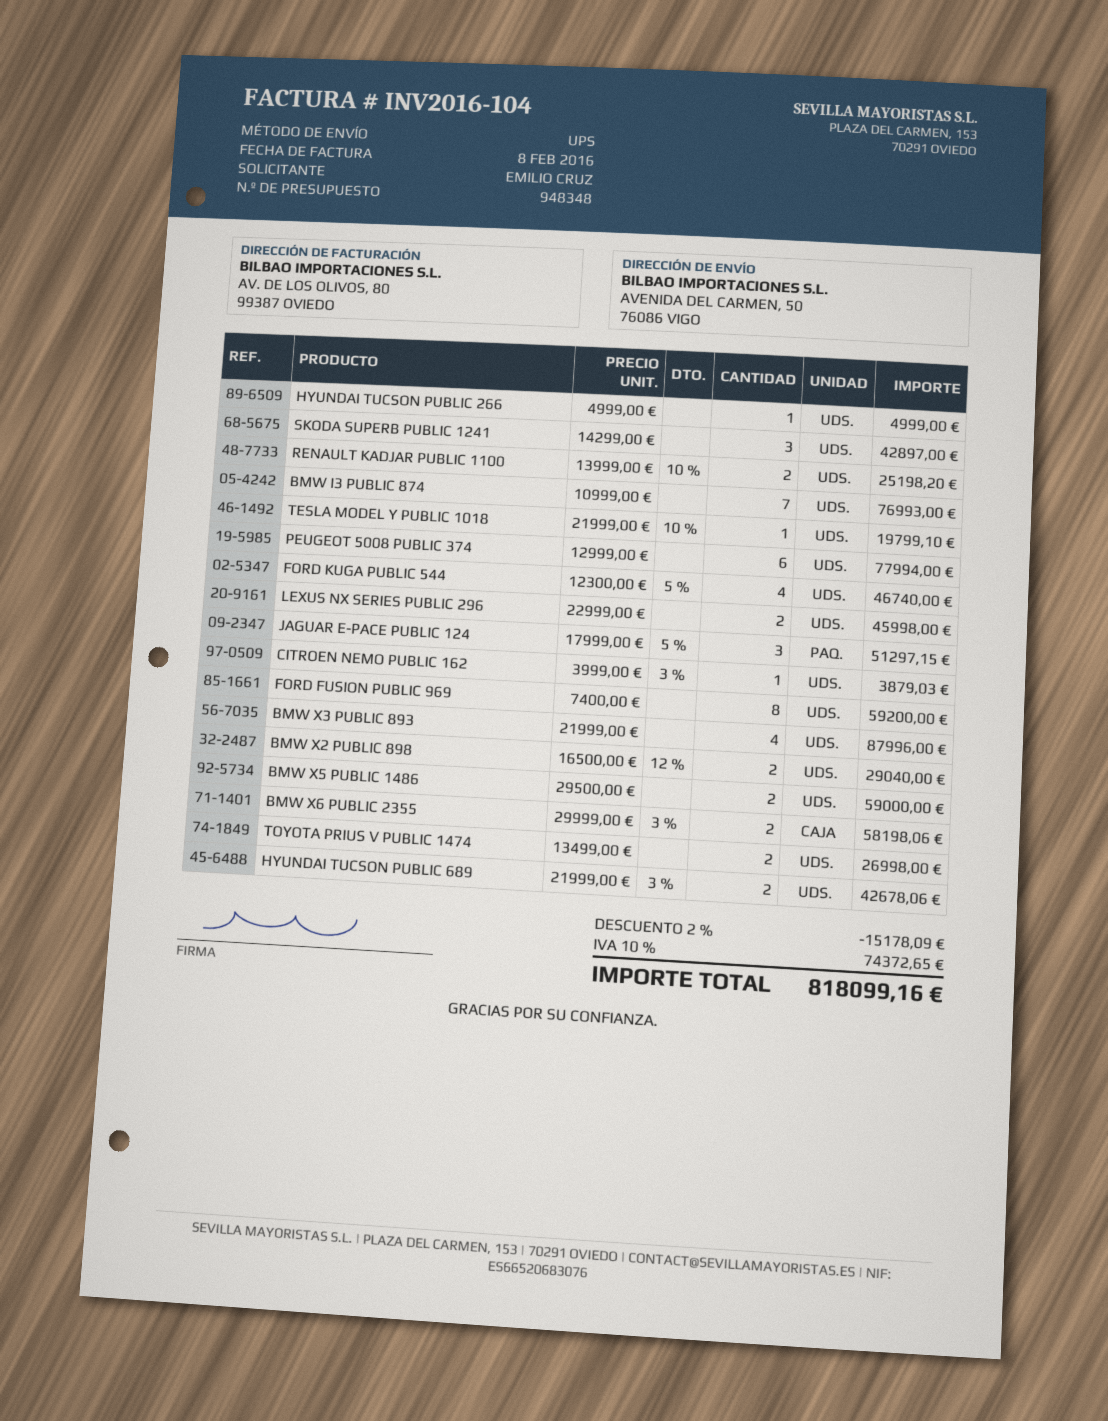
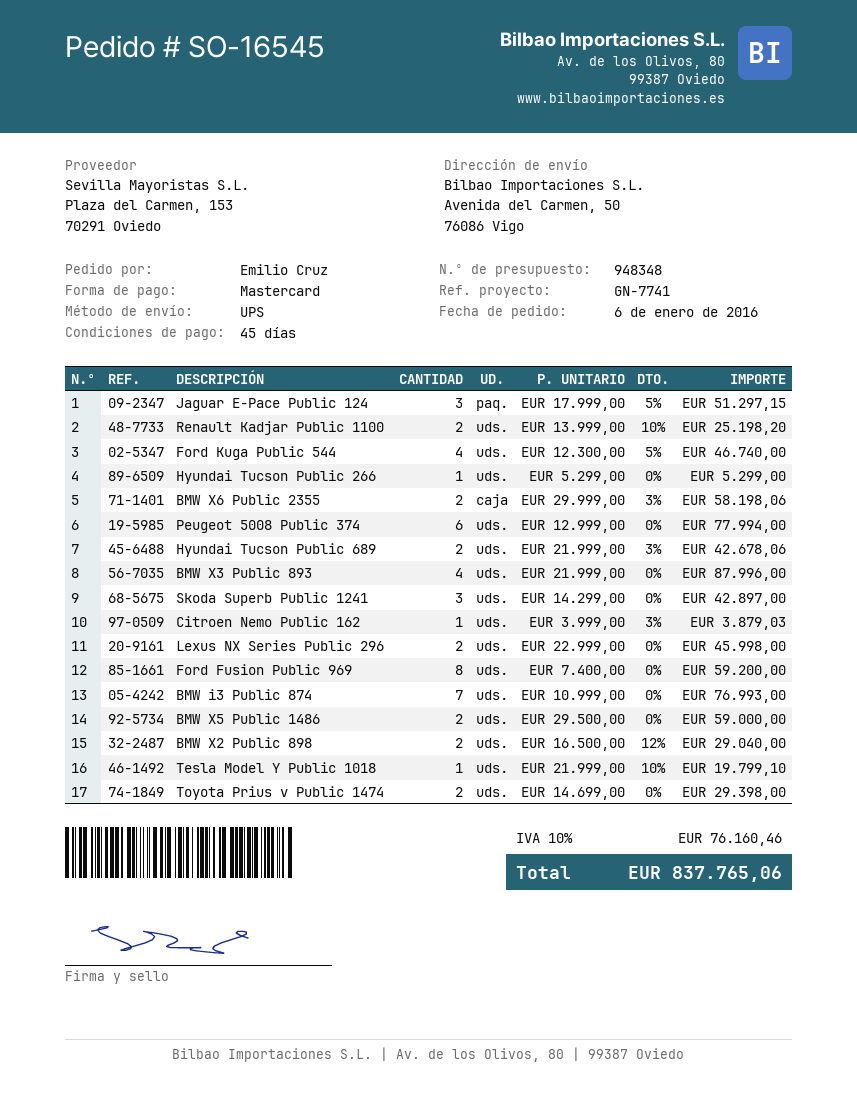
HYUNDAI TUCSON PUBLIC 266: 1 x 4999.00 = 4999.00 -> 1 x 5299.00 = 5299.00
TOYOTA PRIUS V PUBLIC 1474: 2 x 13499.00 = 26998.00 -> 2 x 14699.00 = 29398.00
discount: 2% = 15178.09 -> none
tax: 10% = 74372.65 -> 10% = 76160.46
total: 818099.16 -> 837765.06

